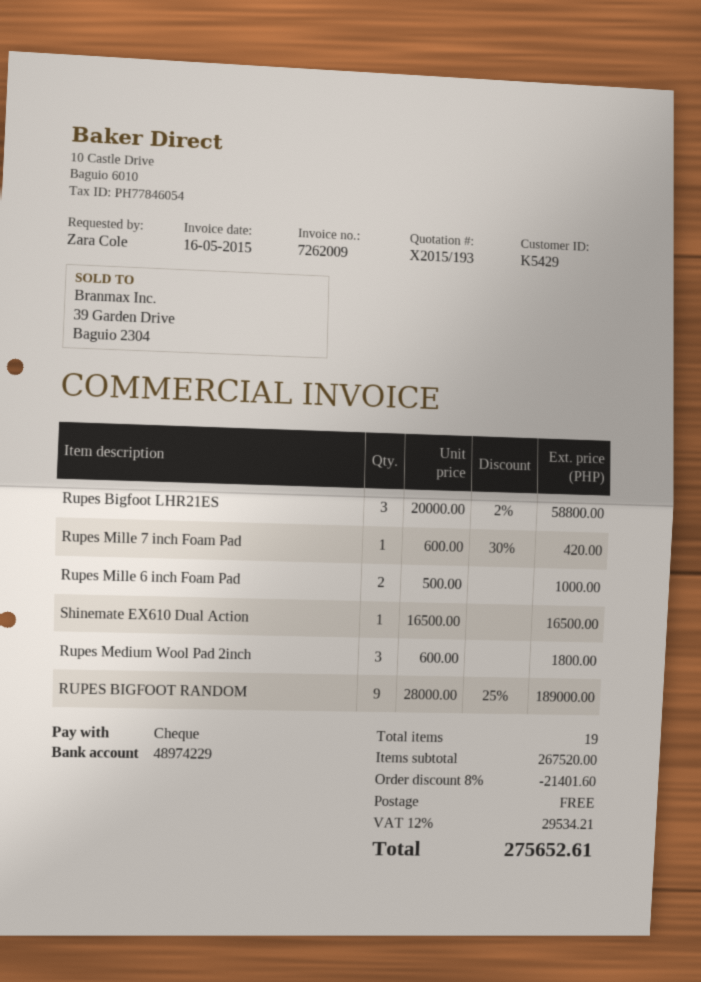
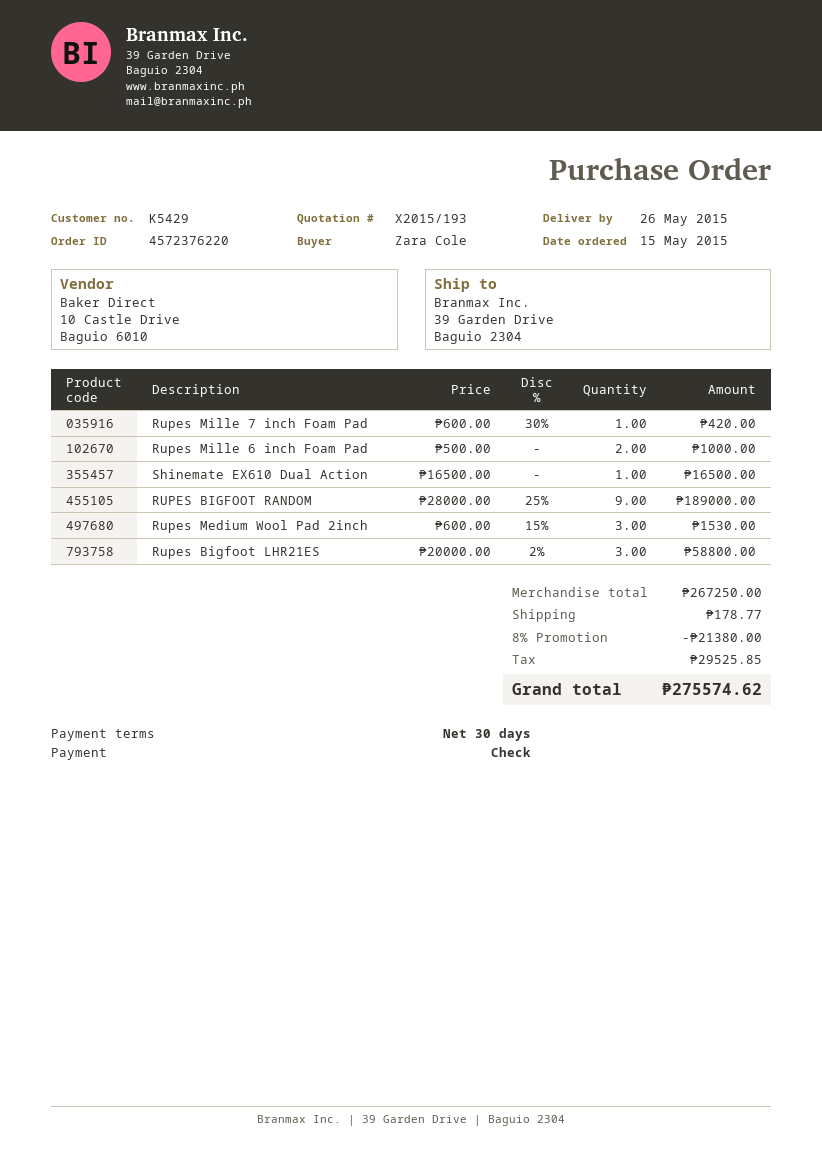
Rupes Medium Wool Pad 2inch: 3 x 600.00 = 1800.00 -> 3 x 600.00 - 15% = 1530.00
subtotal: 267520.00 -> 267250.00
discount: 8% = 21401.60 -> 8% = 21380.00
shipping: 0.00 -> 178.77
tax: 29534.21 -> 29525.85
total: 275652.61 -> 275574.62

